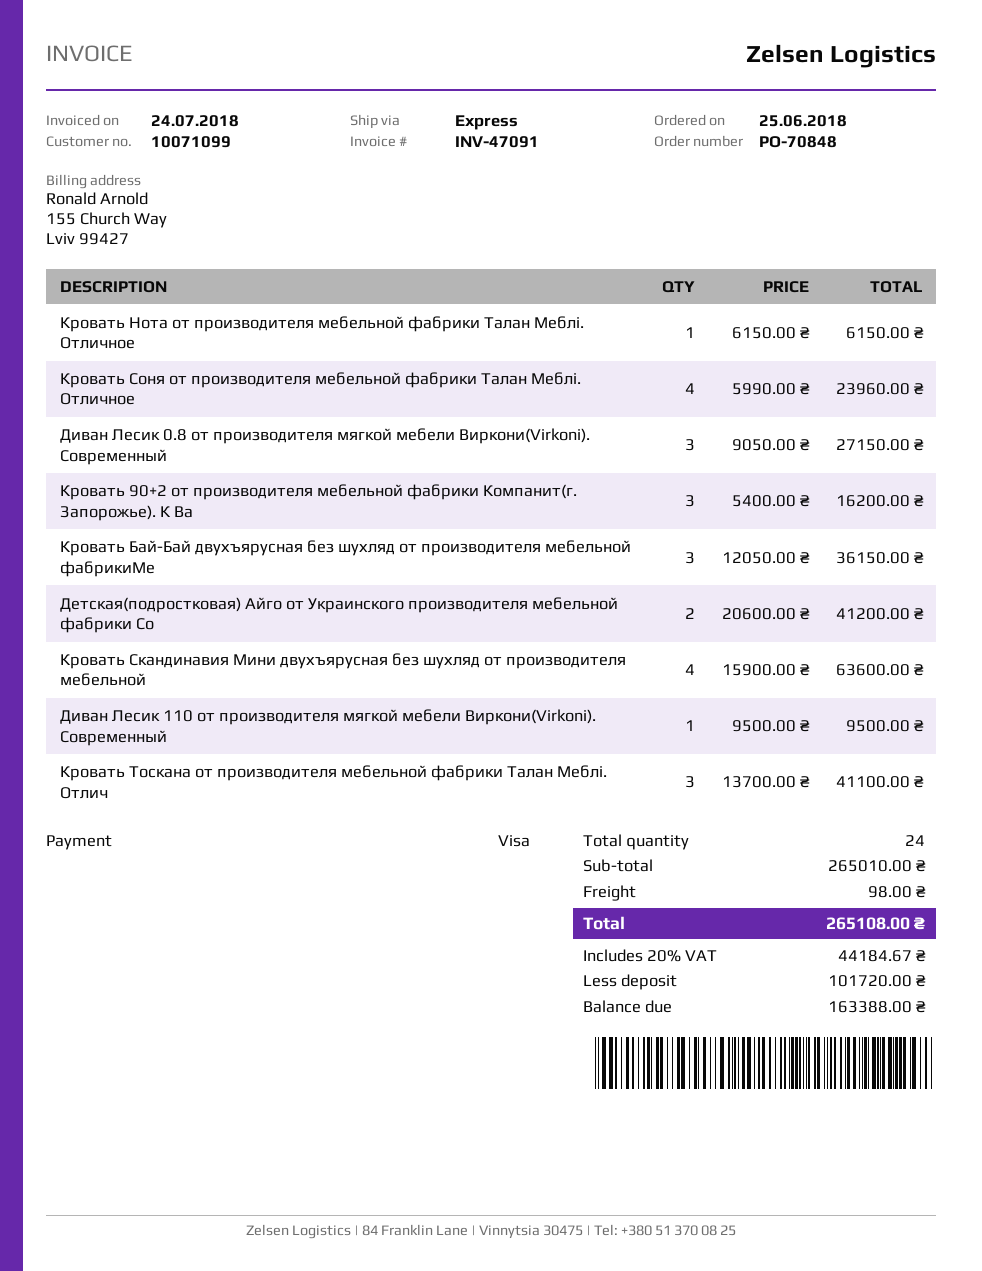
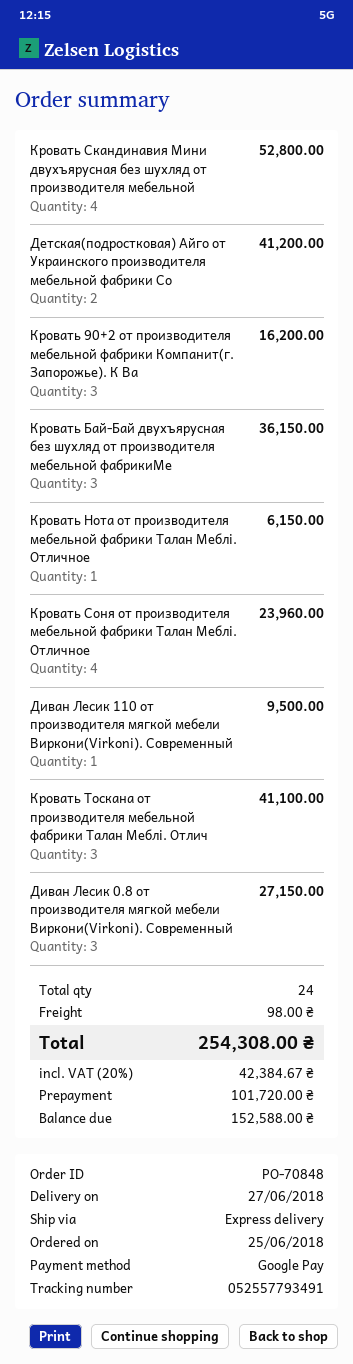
payment method: Visa -> Google Pay
Кровать Скандинавия Мини двухъярусная без шухляд от производителя мебельной: 4 for 63600.00 -> 4 for 52800.00
tax: 20% = 44184.67 -> 20% = 42384.67
total: 265108.00 -> 254308.00
balance: 163388.00 -> 152588.00

